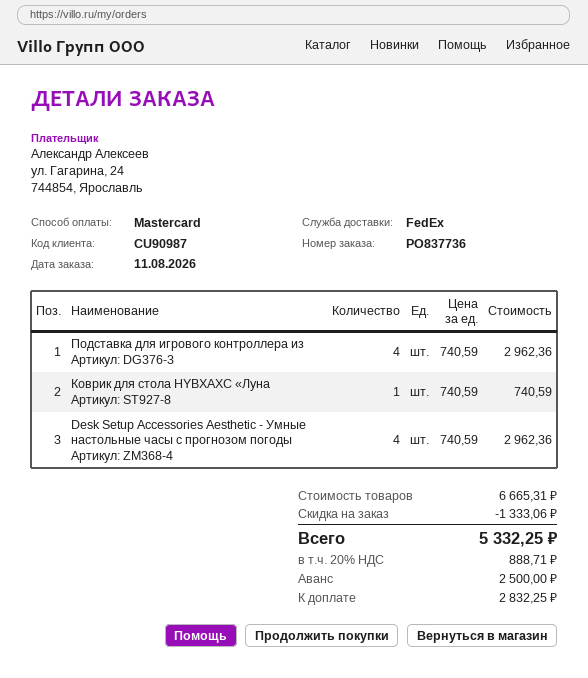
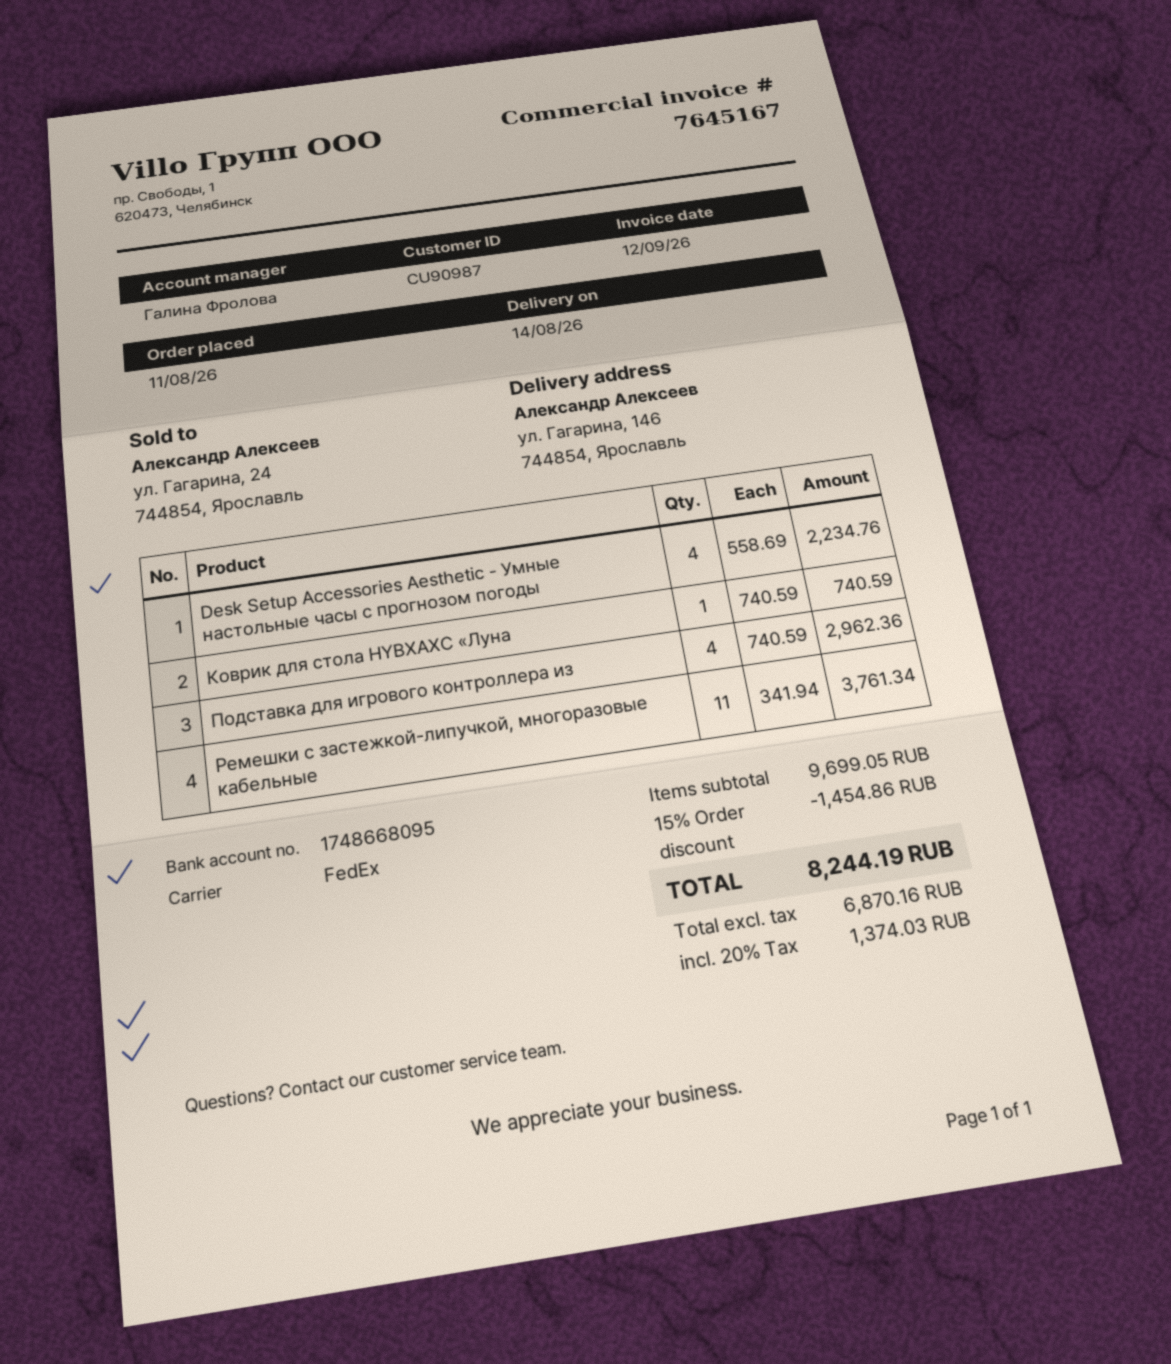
Desk Setup Accessories Aesthetic - Умные настольные часы с прогнозом погоды: 4 x 740.59 = 2962.36 -> 4 x 558.69 = 2234.76
Ремешки с застежкой-липучкой, многоразовые кабельные: none -> 11 x 341.94 = 3761.34
subtotal: 6665.31 -> 9699.05
discount: 1333.06 -> 1454.86
tax: 20% = 888.71 -> 20% = 1374.03
total: 5332.25 -> 8244.19

